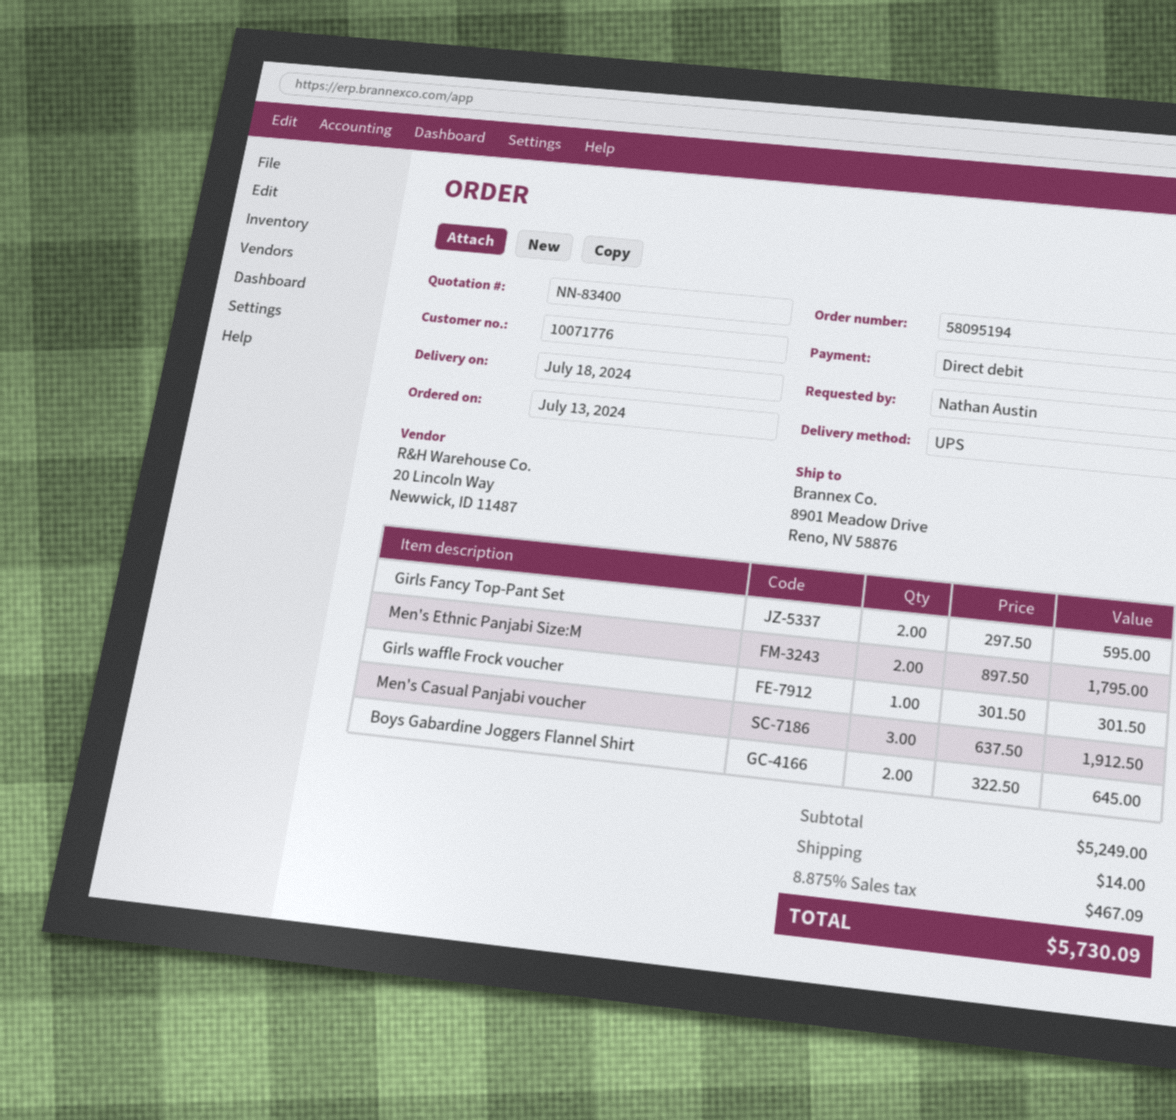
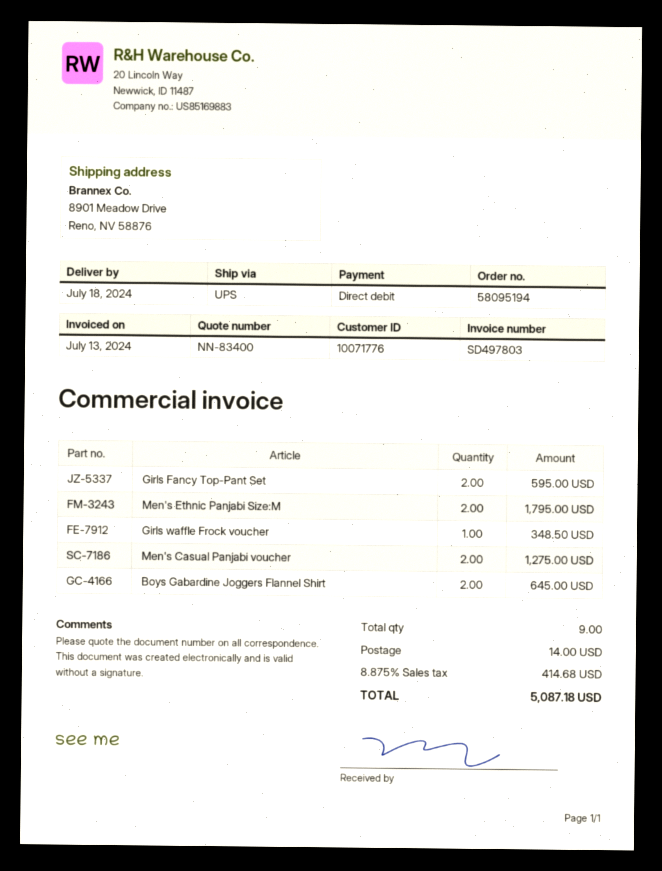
Girls waffle Frock voucher: 1 for 301.50 -> 1 for 348.50
Men's Casual Panjabi voucher: 3 for 1912.50 -> 2 for 1275.00
tax: 8.875% = 467.09 -> 8.875% = 414.68
total: 5730.09 -> 5087.18

